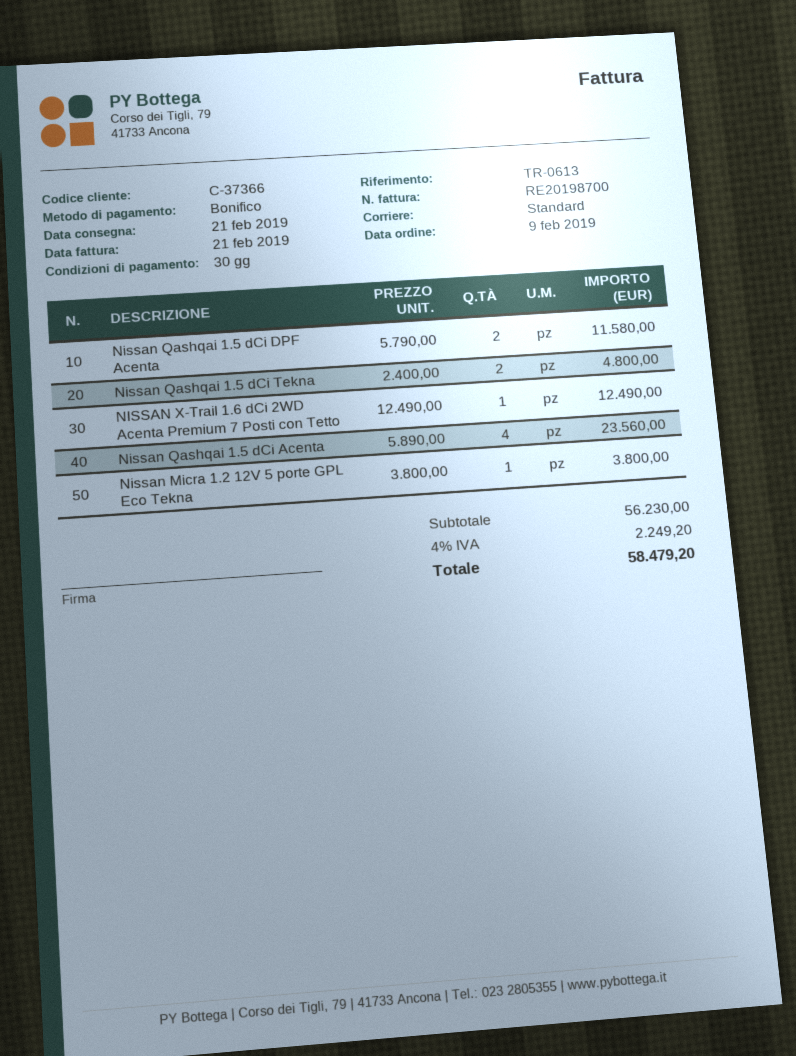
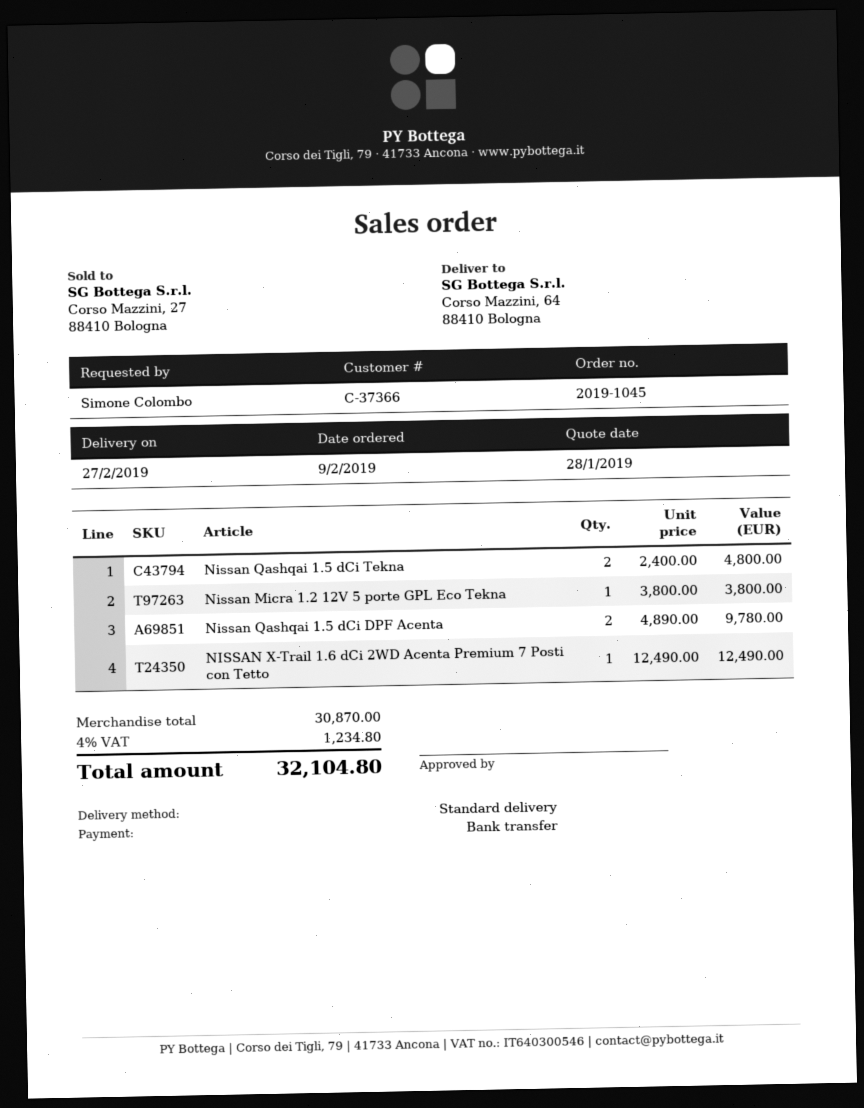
delivery date: 2019-02-21 -> 2019-02-27
Nissan Qashqai 1.5 dCi DPF Acenta: 2 x 5790.00 = 11580.00 -> 2 x 4890.00 = 9780.00
Nissan Qashqai 1.5 dCi Acenta: 4 x 5890.00 = 23560.00 -> none
subtotal: 56230.00 -> 30870.00
tax: 4% = 2249.20 -> 4% = 1234.80
total: 58479.20 -> 32104.80

